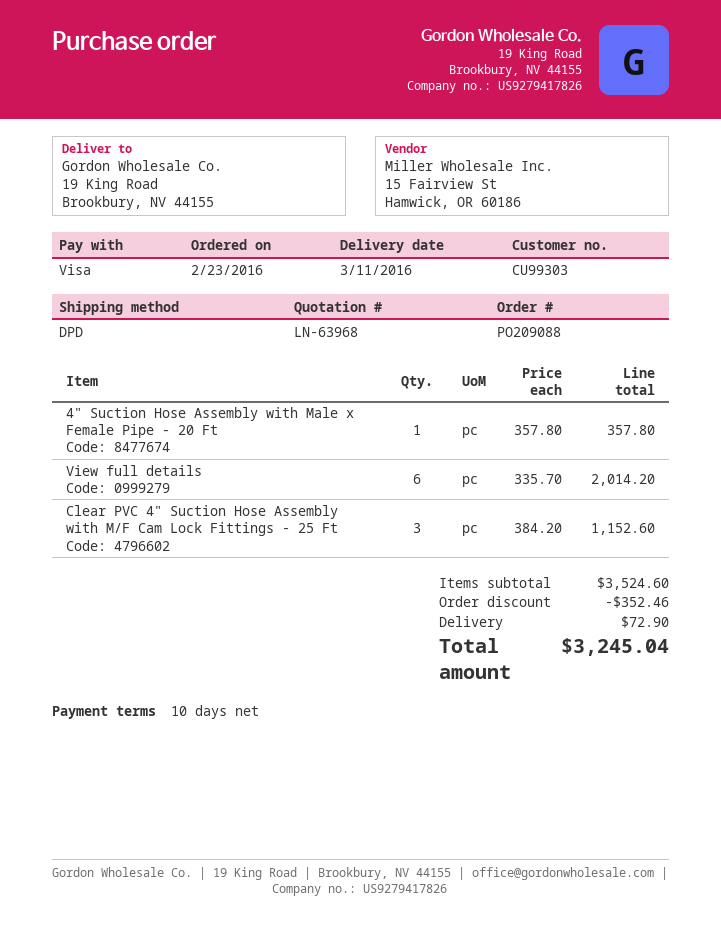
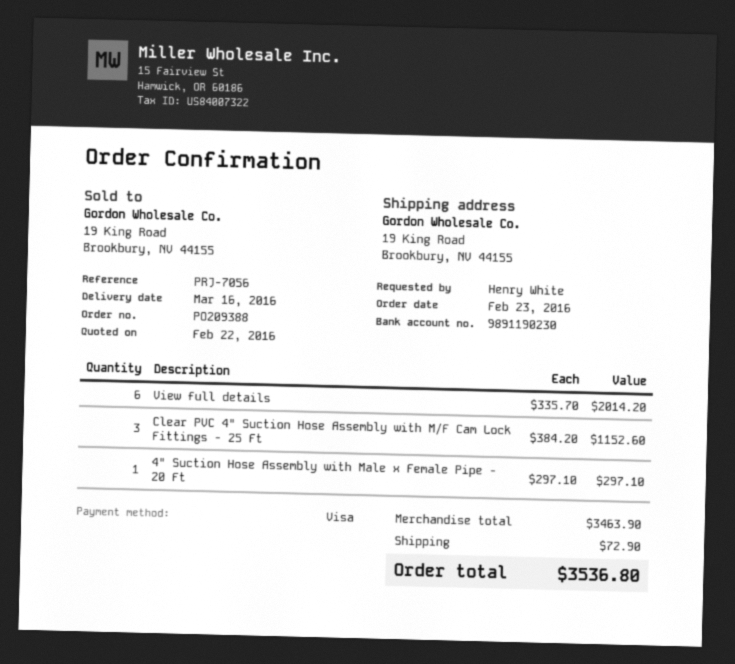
order number: PO209088 -> PO209388
delivery date: 2016-03-11 -> 2016-03-16
4" Suction Hose Assembly with Male x Female Pipe - 20 Ft: 1 x 357.80 = 357.80 -> 1 x 297.10 = 297.10
subtotal: 3524.60 -> 3463.90
discount: 352.46 -> none
total: 3245.04 -> 3536.80

